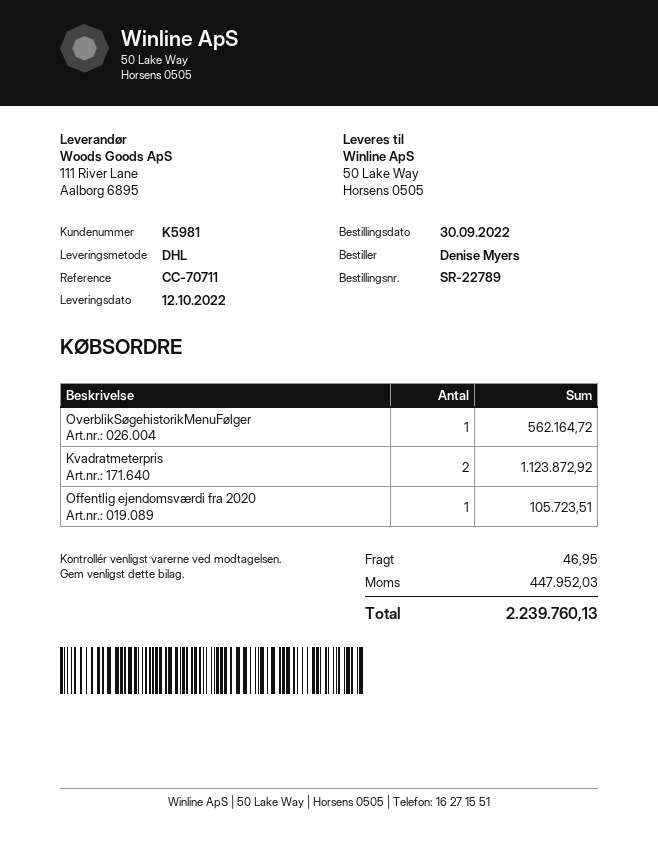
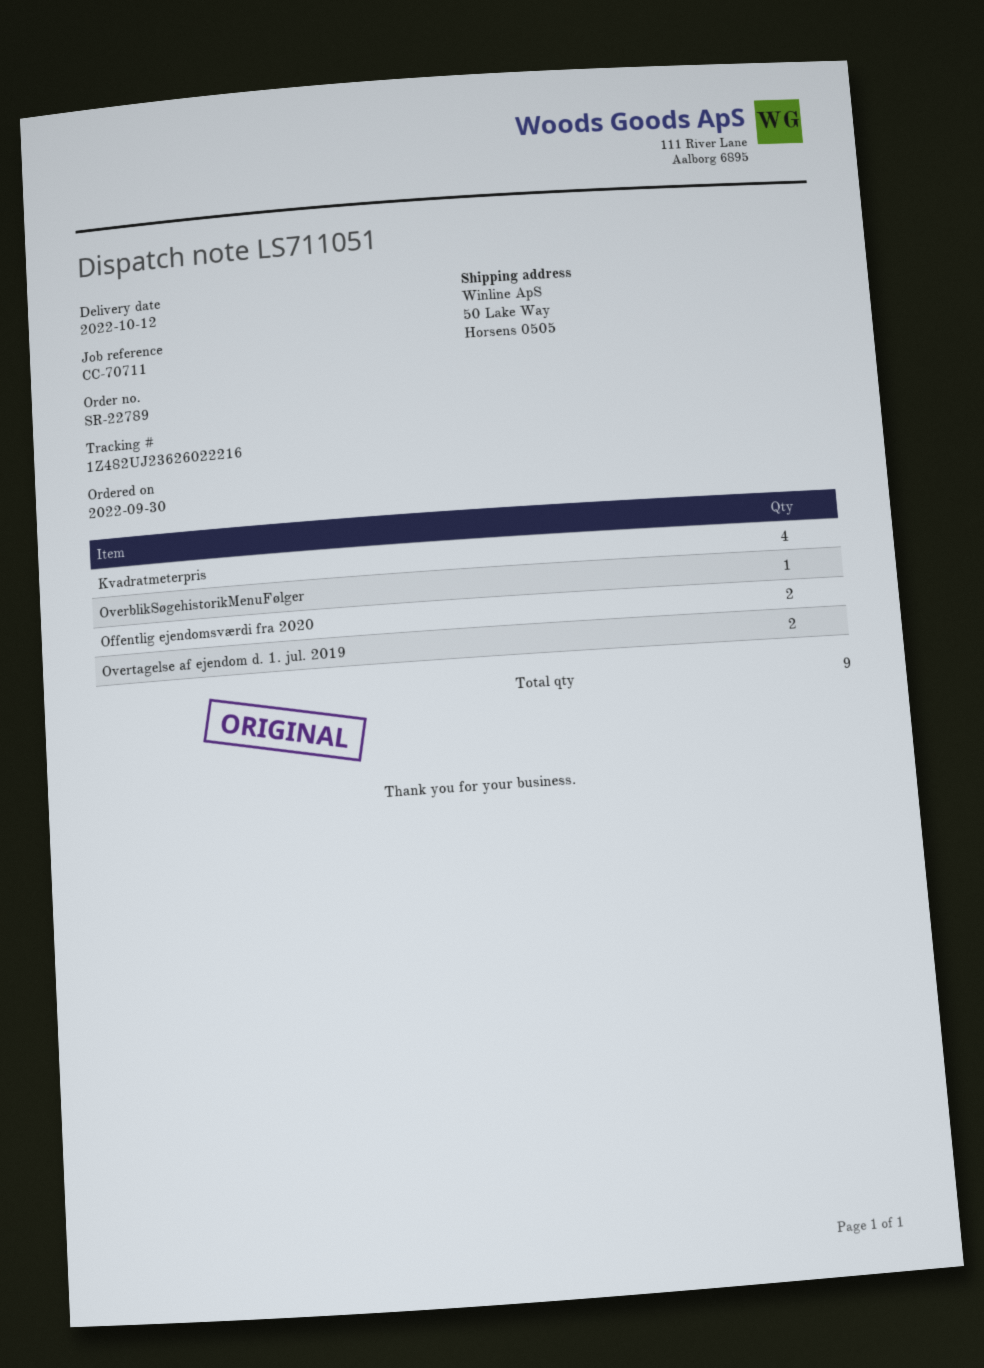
Kvadratmeterpris: 2 -> 4
Offentlig ejendomsværdi fra 2020: 1 -> 2
Overtagelse af ejendom d. 1. jul. 2019: none -> 2

